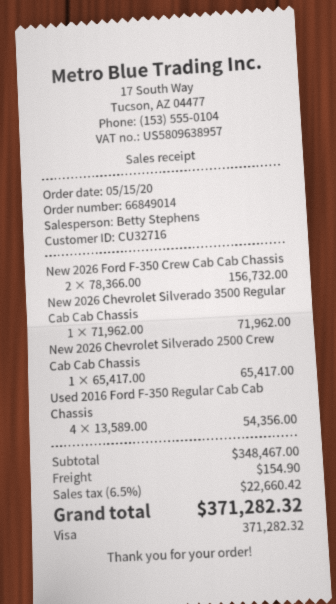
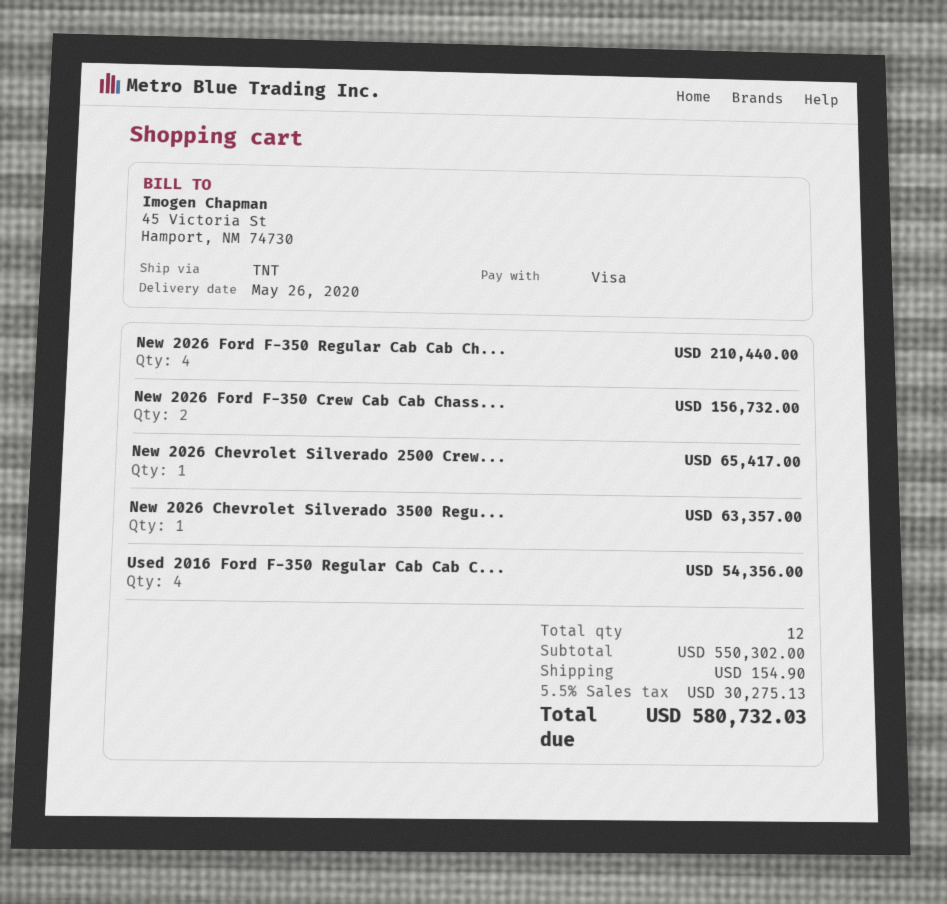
New 2026 Chevrolet Silverado 3500 Regular Cab Cab Chassis: 1 for 71962.00 -> 1 for 63357.00
New 2026 Ford F-350 Regular Cab Cab Ch...: none -> 4 for 210440.00
subtotal: 348467.00 -> 550302.00
tax: 6.5% = 22660.42 -> 5.5% = 30275.13
total: 371282.32 -> 580732.03

